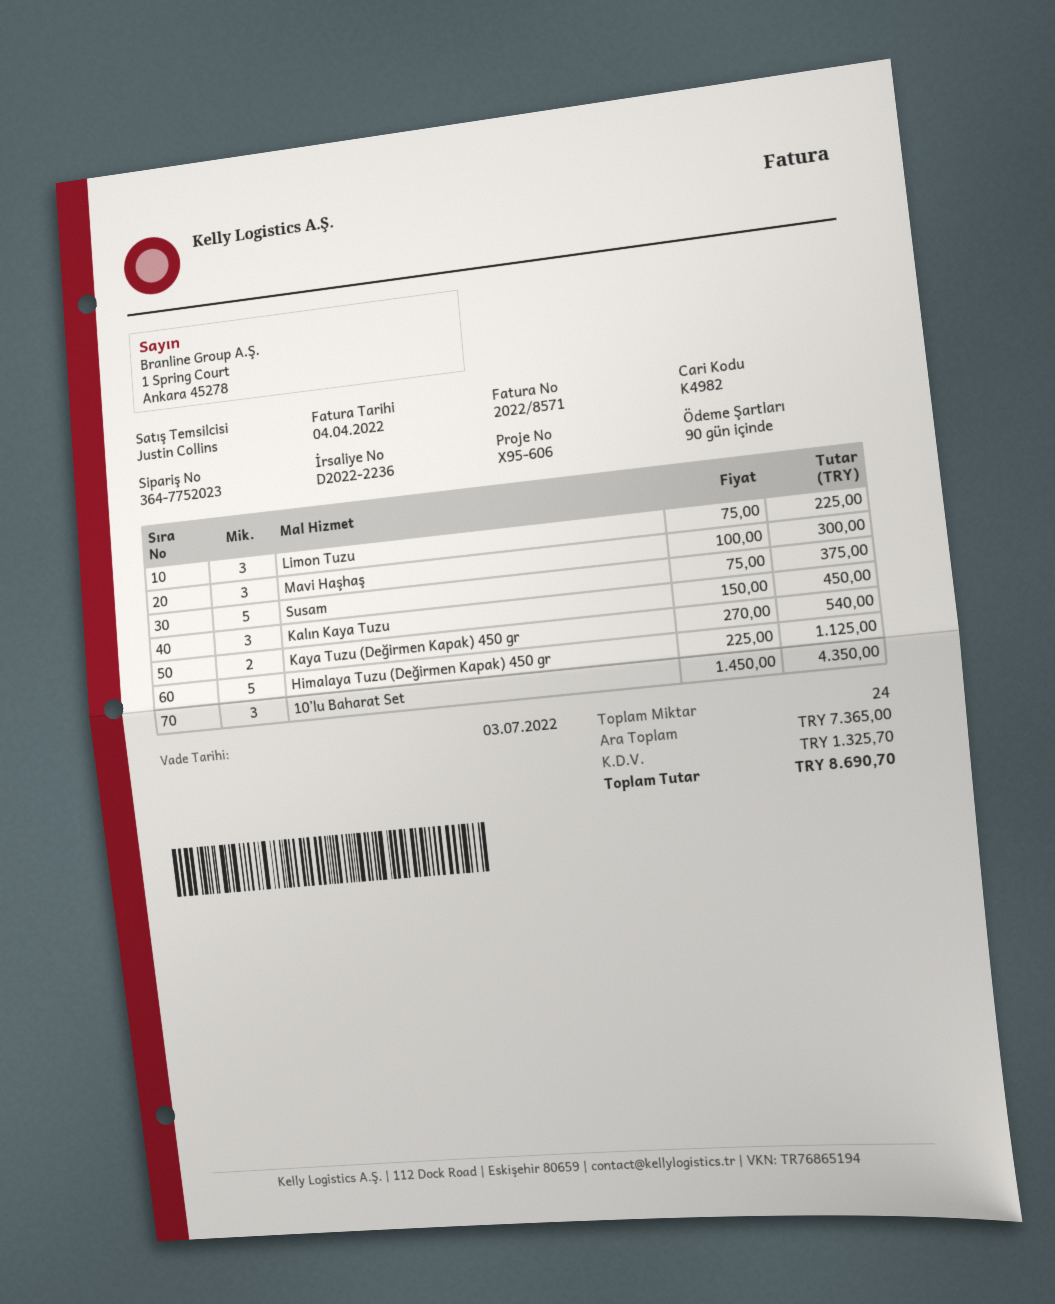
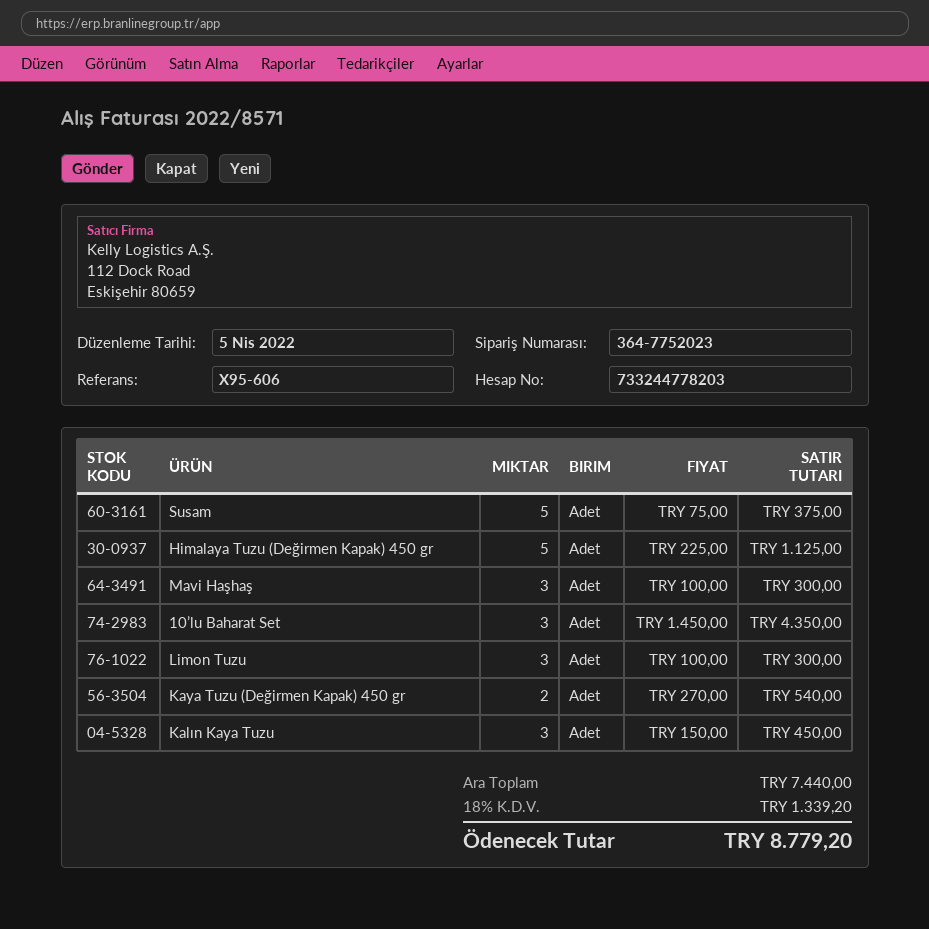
invoice date: 2022-04-04 -> 2022-04-05
Limon Tuzu: 3 x 75.00 = 225.00 -> 3 x 100.00 = 300.00
subtotal: 7365.00 -> 7440.00
tax: 1325.70 -> 1339.20
total: 8690.70 -> 8779.20

